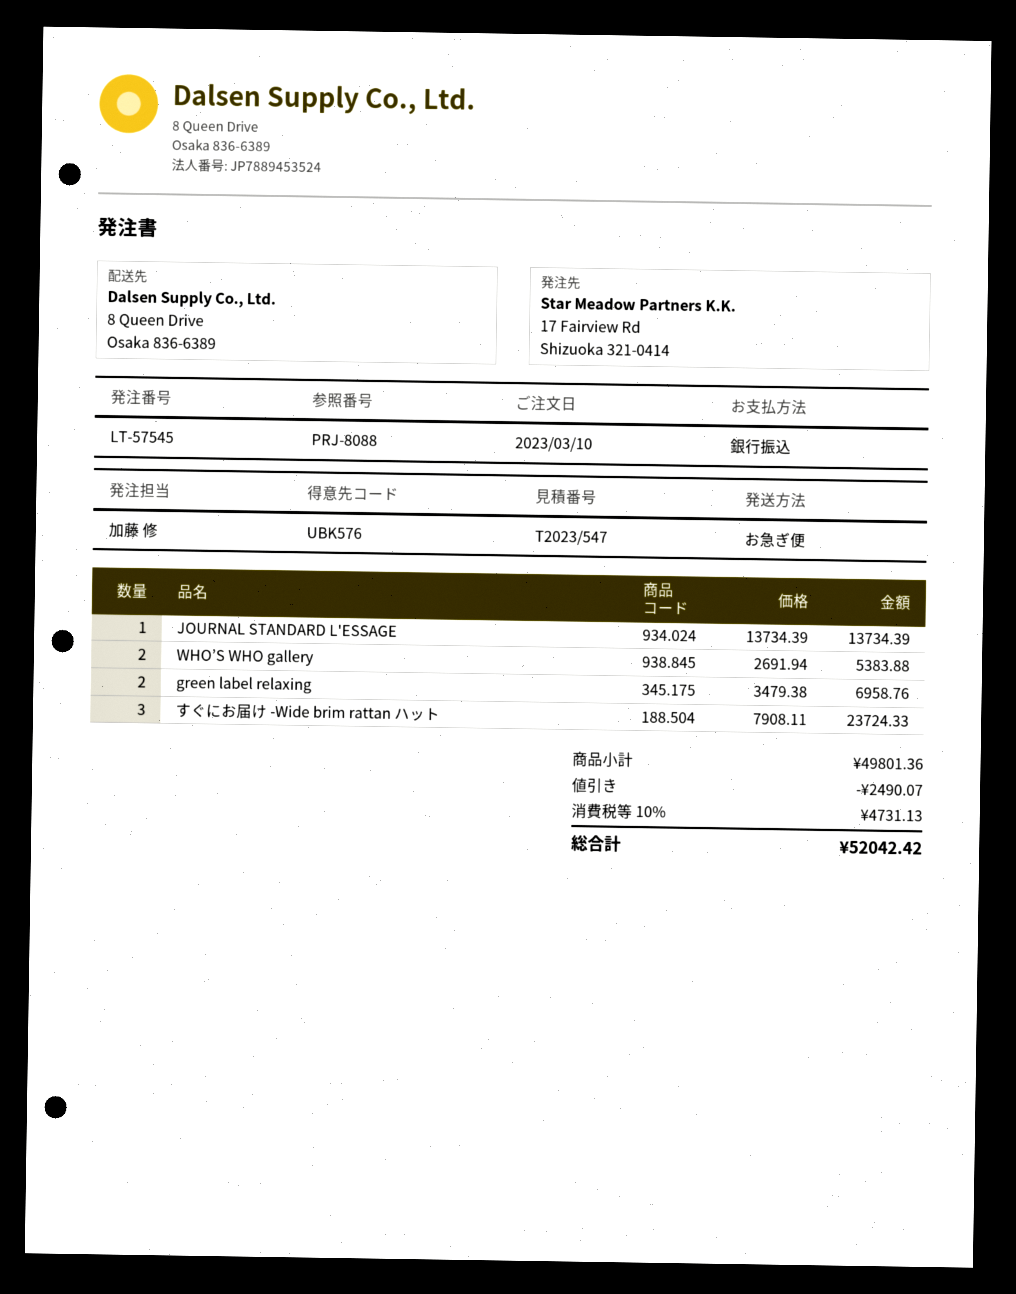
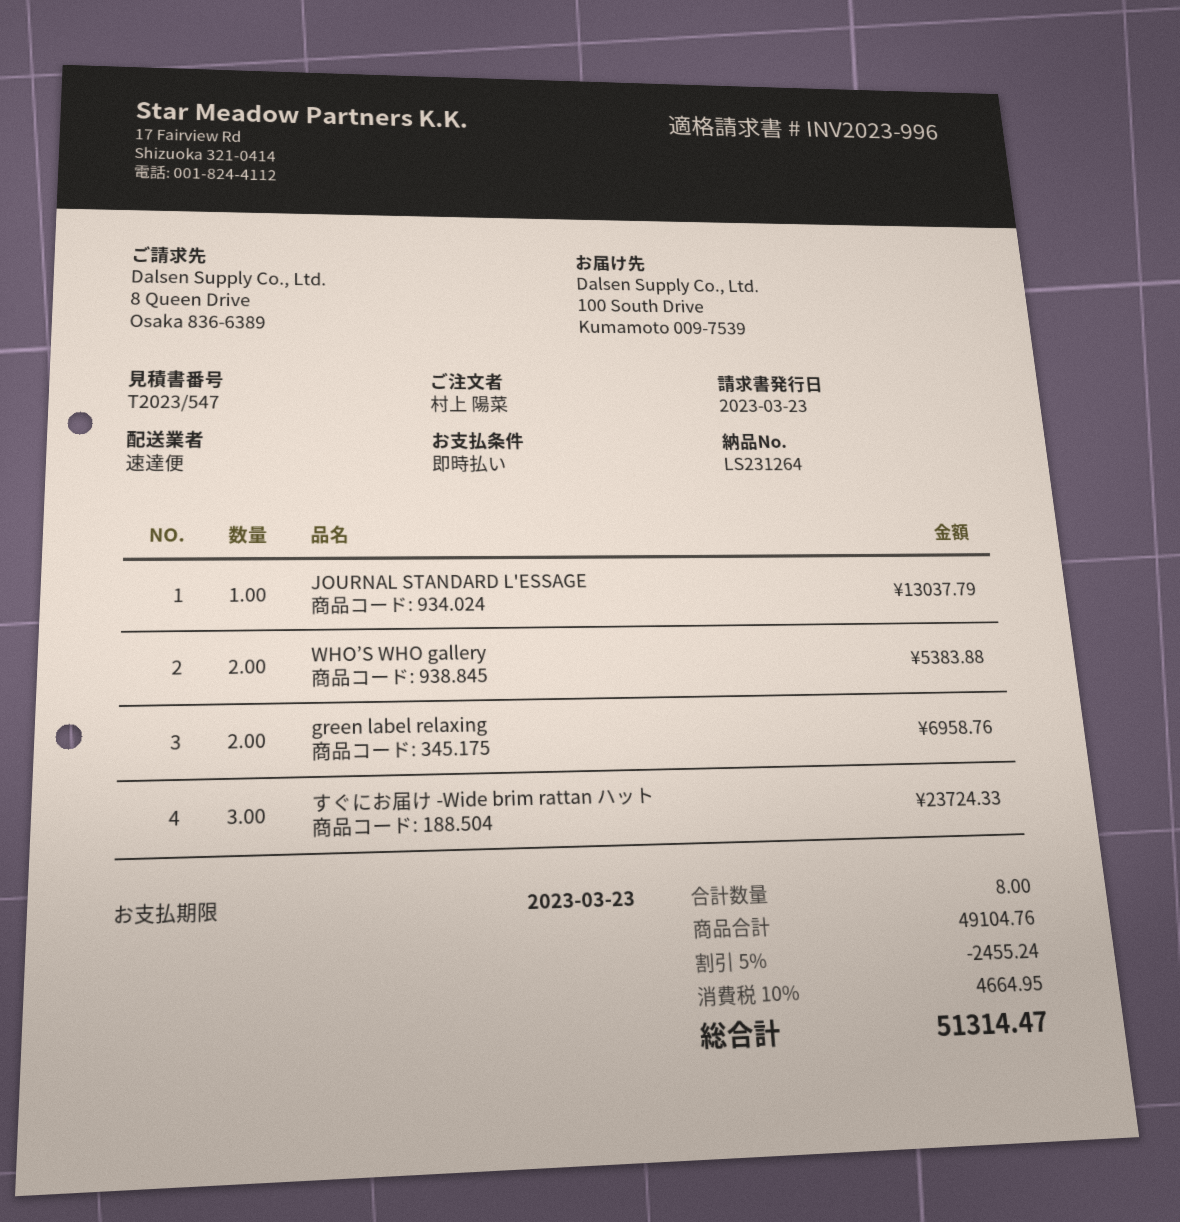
ordered by: 加藤 修 -> 村上 陽菜
ship to: 8 Queen Drive, Osaka 836-6389 -> 100 South Drive, Kumamoto 009-7539
JOURNAL STANDARD L'ESSAGE: 1 for 13734.39 -> 1 for 13037.79
subtotal: 49801.36 -> 49104.76
discount: 2490.07 -> 2455.24
tax: 10% = 4731.13 -> 10% = 4664.95
total: 52042.42 -> 51314.47

